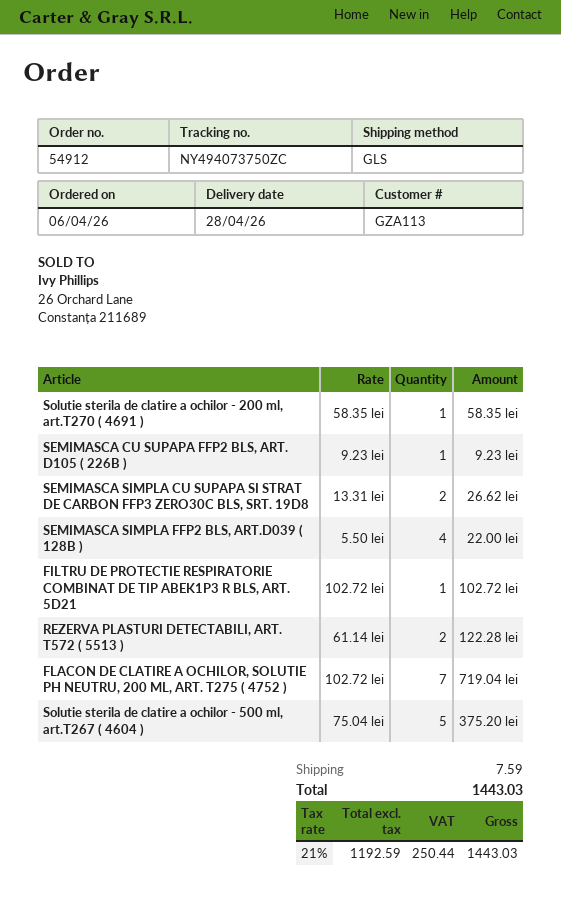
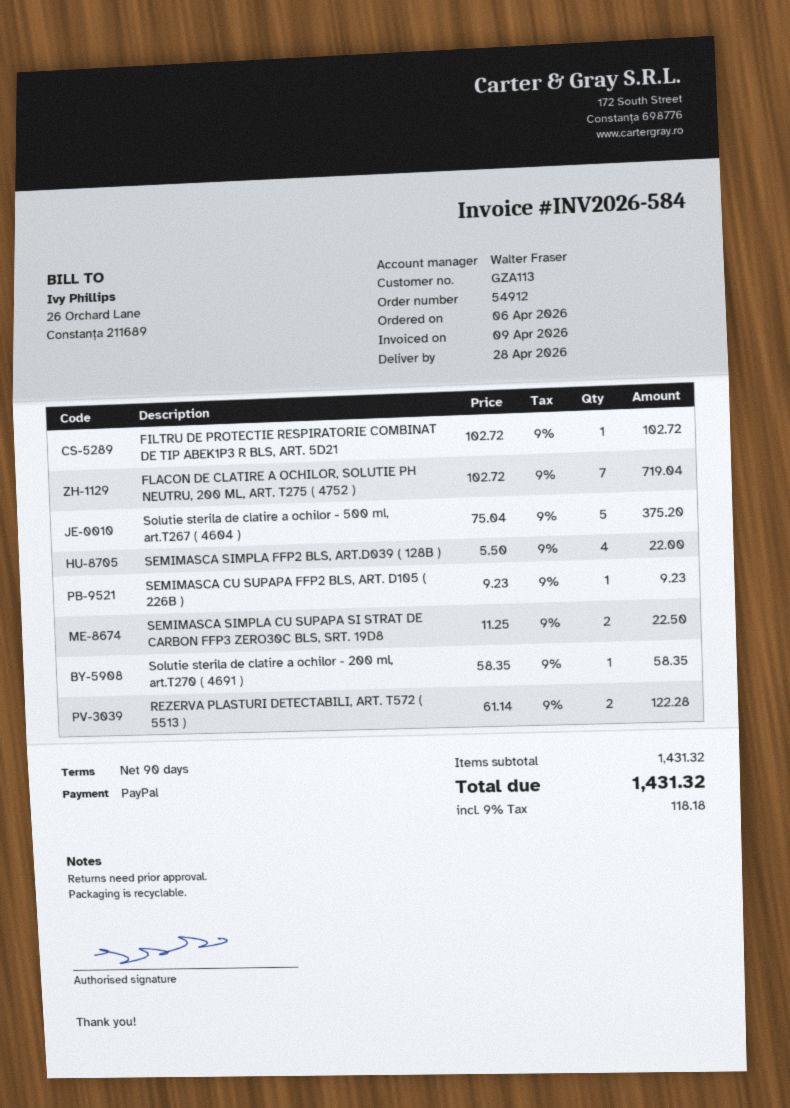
SEMIMASCA SIMPLA CU SUPAPA SI STRAT DE CARBON FFP3 ZERO30C BLS, SRT. 19D8: 2 x 13.31 = 26.62 -> 2 x 11.25 = 22.50
shipping: 7.59 -> none
tax: 21% = 250.44 -> 9% = 118.18
total: 1443.03 -> 1431.32

